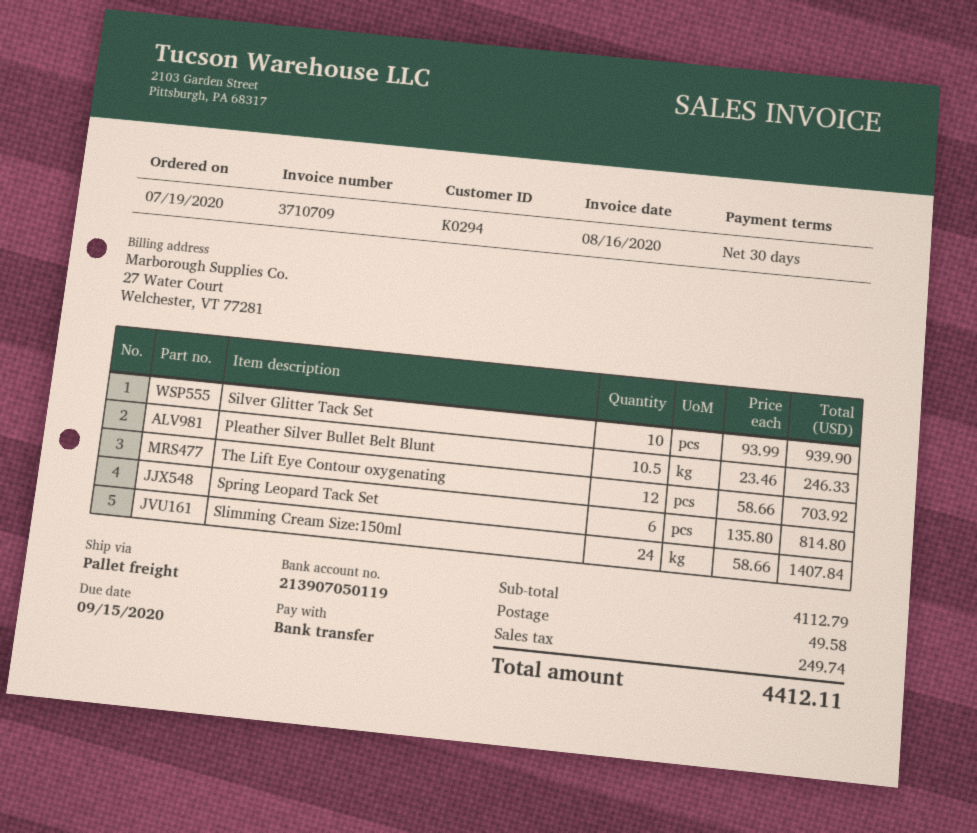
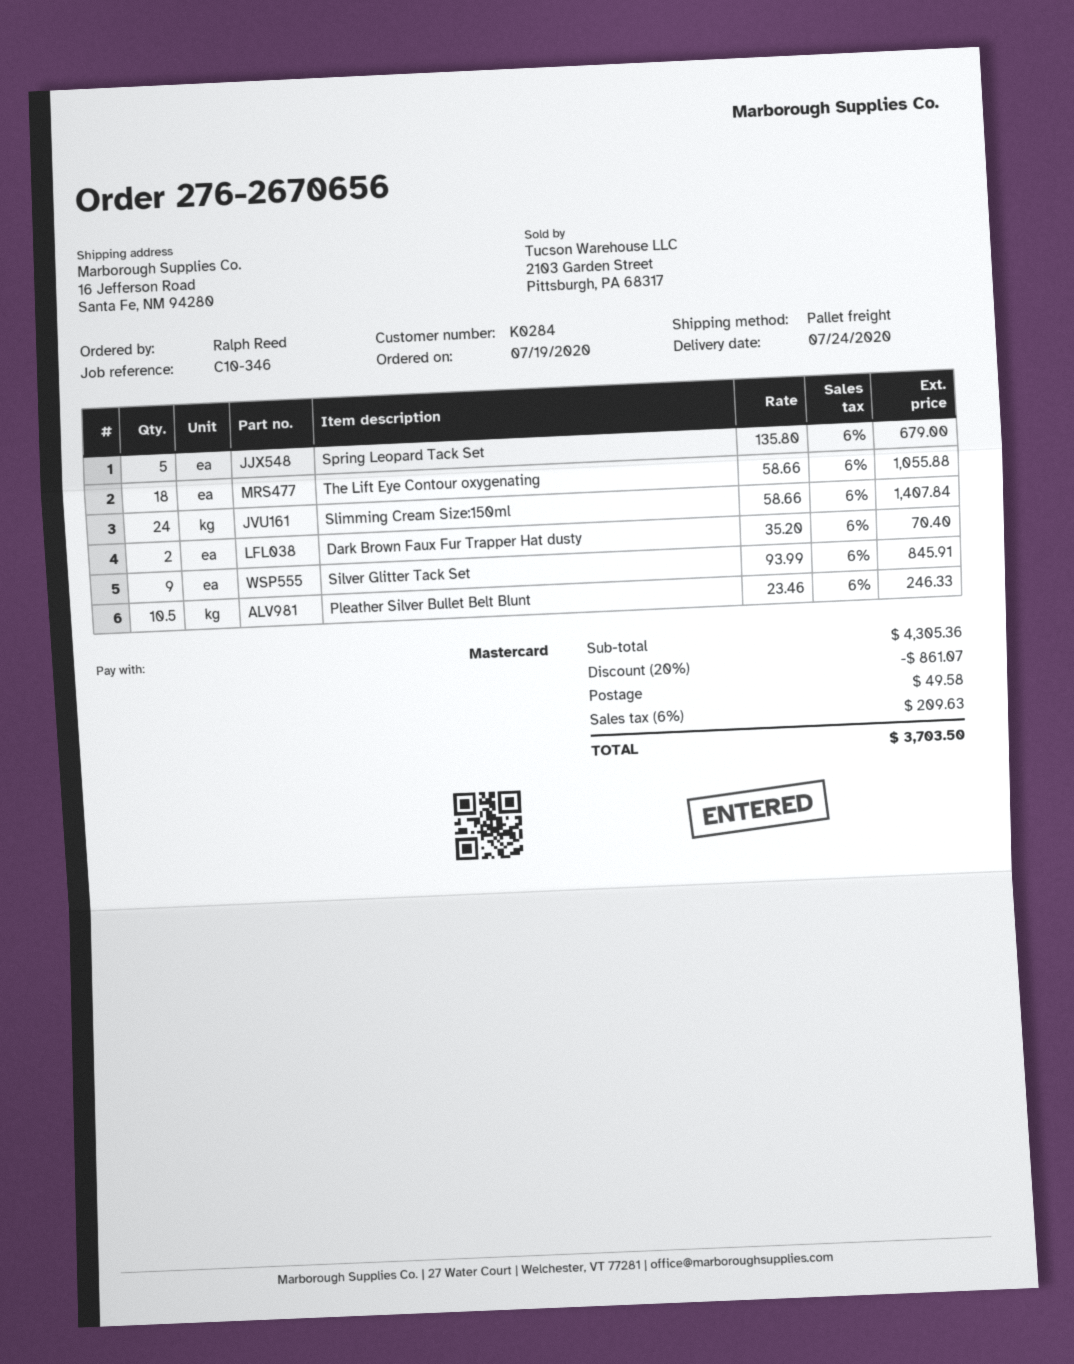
customer number: K0294 -> K0284
payment method: bank transfer -> Mastercard
Silver Glitter Tack Set: 10 x 93.99 = 939.90 -> 9 x 93.99 = 845.91
The Lift Eye Contour oxygenating: 12 x 58.66 = 703.92 -> 18 x 58.66 = 1055.88
Spring Leopard Tack Set: 6 x 135.80 = 814.80 -> 5 x 135.80 = 679.00
Dark Brown Faux Fur Trapper Hat dusty: none -> 2 x 35.20 = 70.40
subtotal: 4112.79 -> 4305.36
discount: none -> 20% = 861.07
tax: 249.74 -> 209.63
total: 4412.11 -> 3703.50

